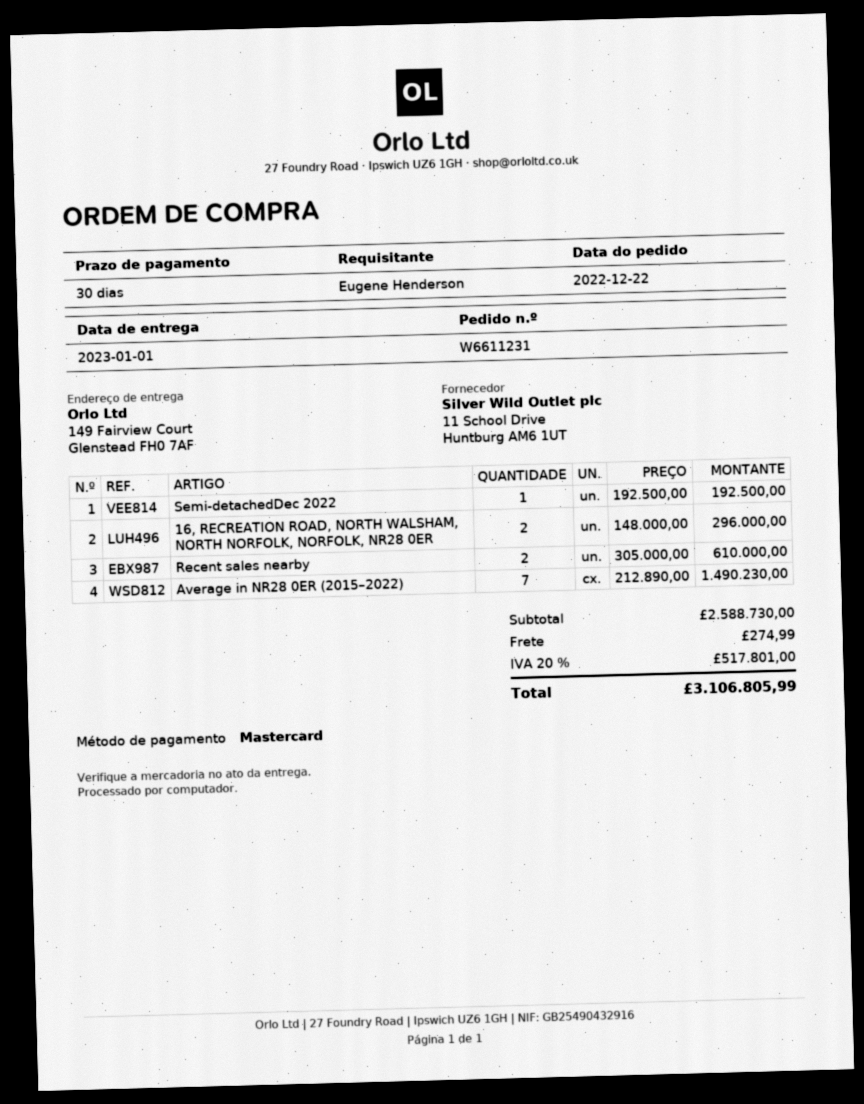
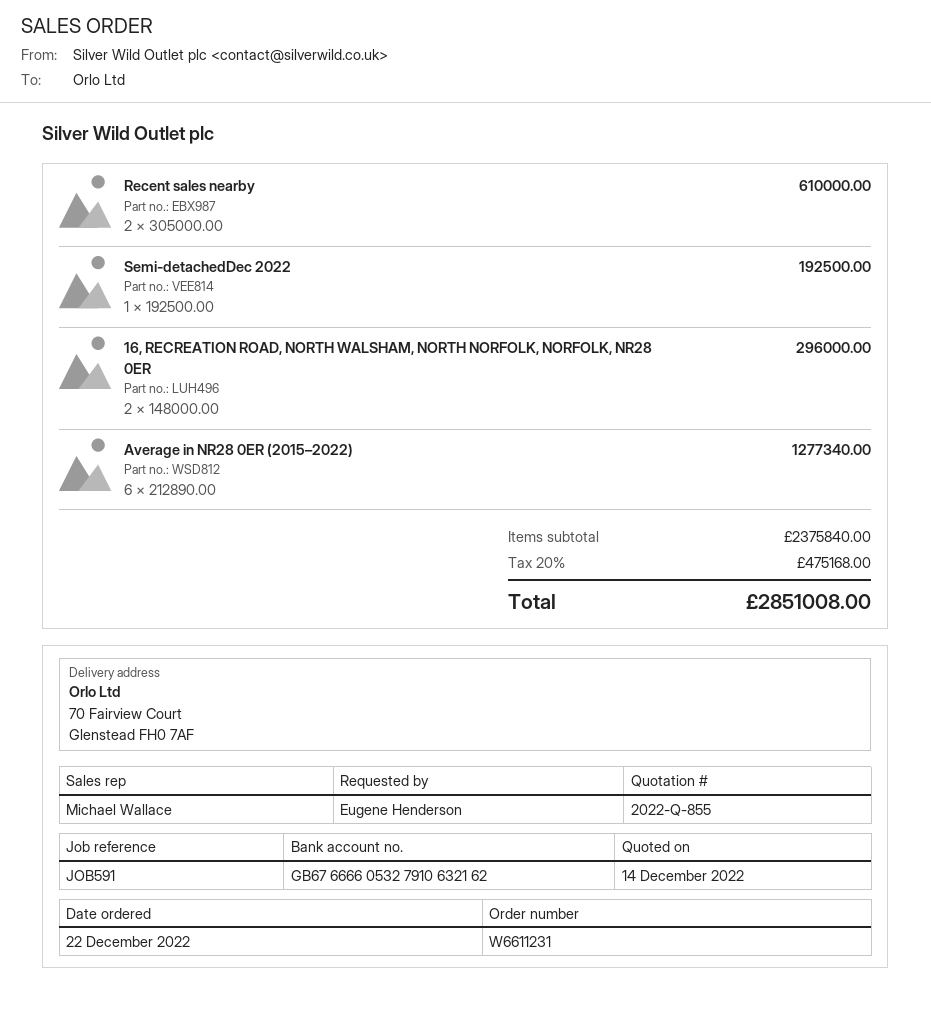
ship to: 149 Fairview Court, Glenstead FH0 7AF -> 70 Fairview Court, Glenstead FH0 7AF
Average in NR28 0ER (2015–2022): 7 x 212890.00 = 1490230.00 -> 6 x 212890.00 = 1277340.00
subtotal: 2588730.00 -> 2375840.00
shipping: 274.99 -> none
tax: 20% = 517801.00 -> 20% = 475168.00
total: 3106805.99 -> 2851008.00

